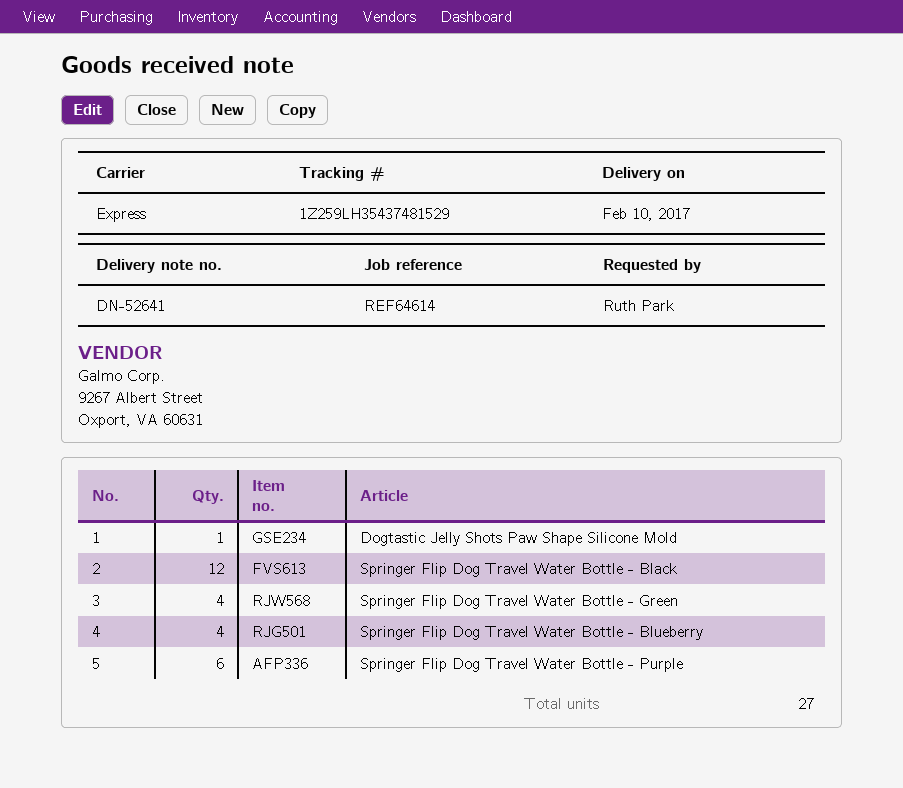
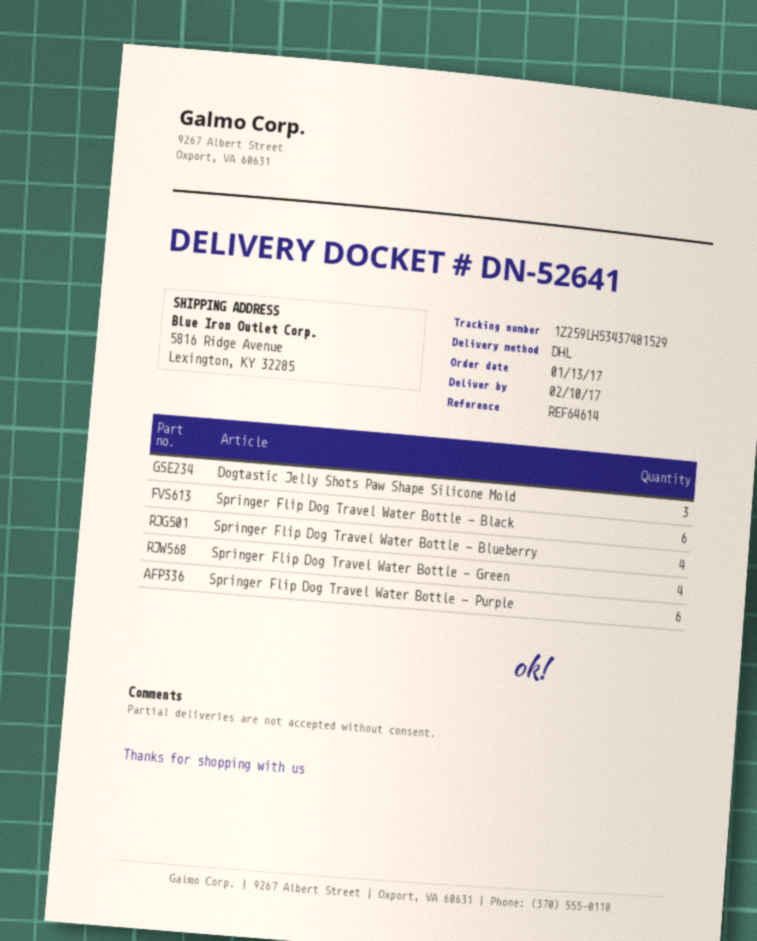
shipping method: express -> DHL
tracking number: 1Z259LH35437481529 -> 1Z259LH53437481529
Dogtastic Jelly Shots Paw Shape Silicone Mold: 1 -> 3
Springer Flip Dog Travel Water Bottle - Black: 12 -> 6

